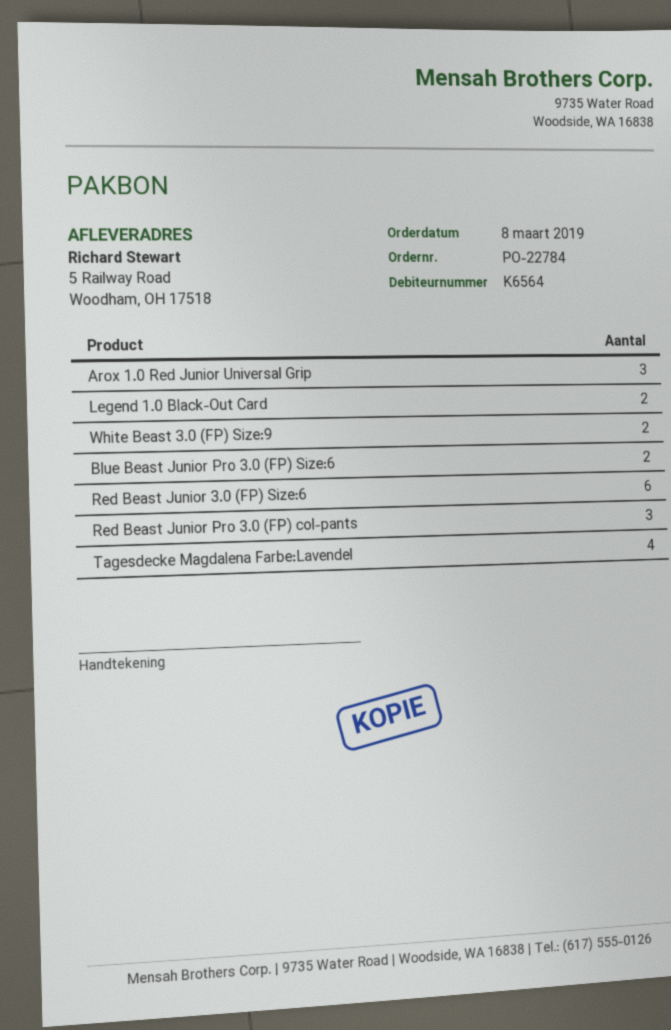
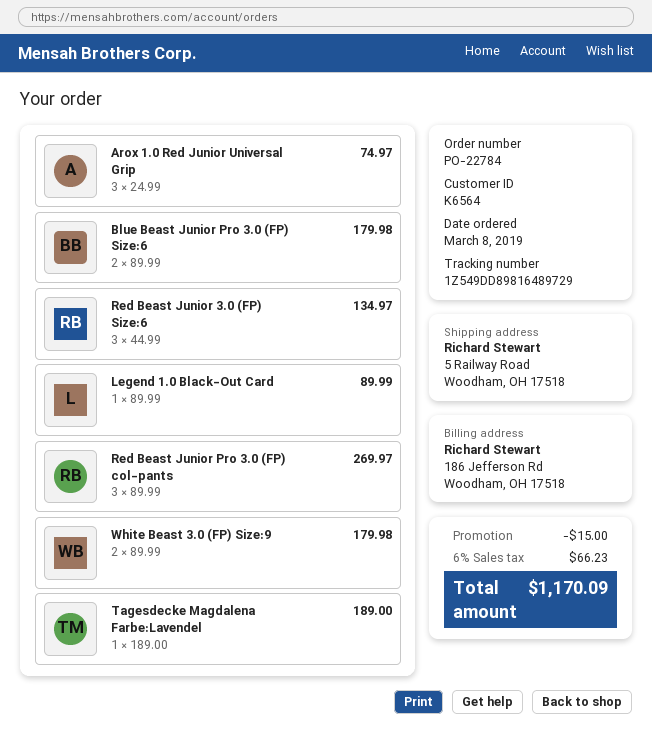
Legend 1.0 Black-Out Card: 2 -> 1
Red Beast Junior 3.0 (FP) Size:6: 6 -> 3
Tagesdecke Magdalena Farbe:Lavendel: 4 -> 1

